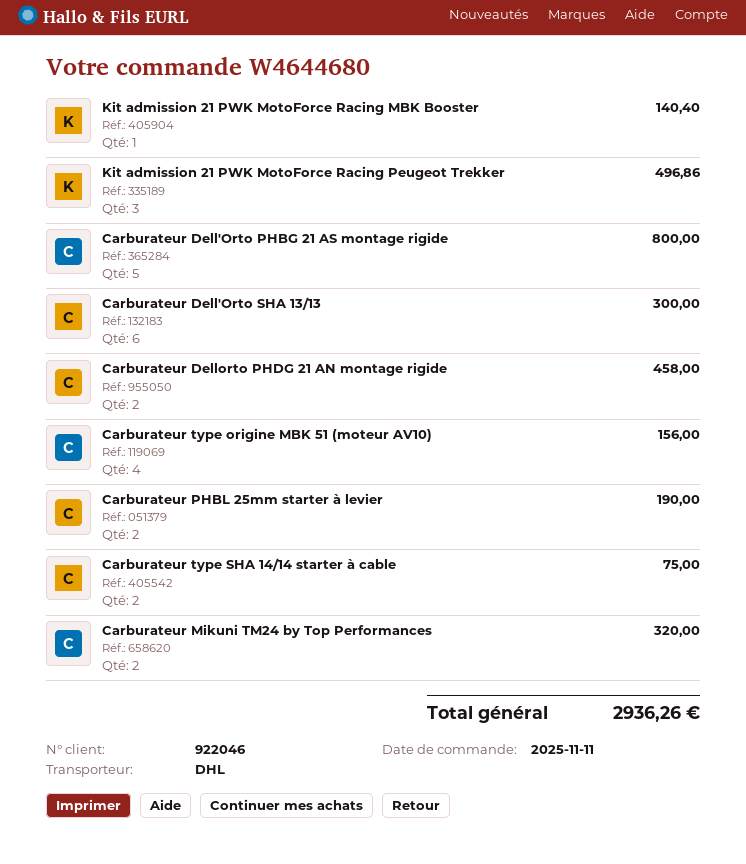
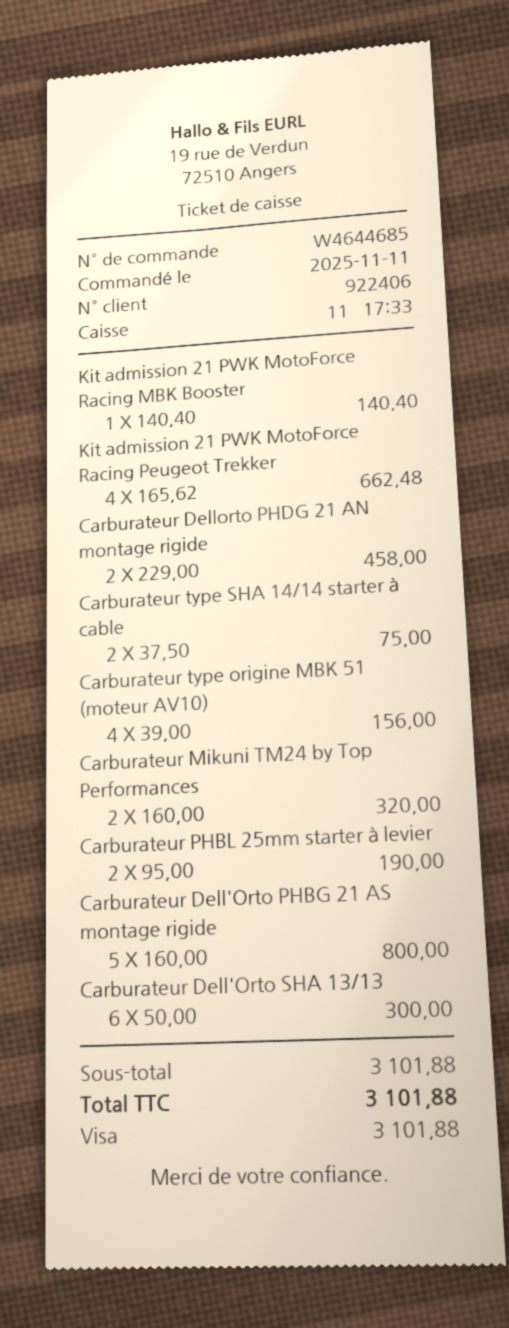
order number: W4644680 -> W4644685
customer number: 922046 -> 922406
Kit admission 21 PWK MotoForce Racing Peugeot Trekker: 3 for 496.86 -> 4 for 662.48
total: 2936.26 -> 3101.88

